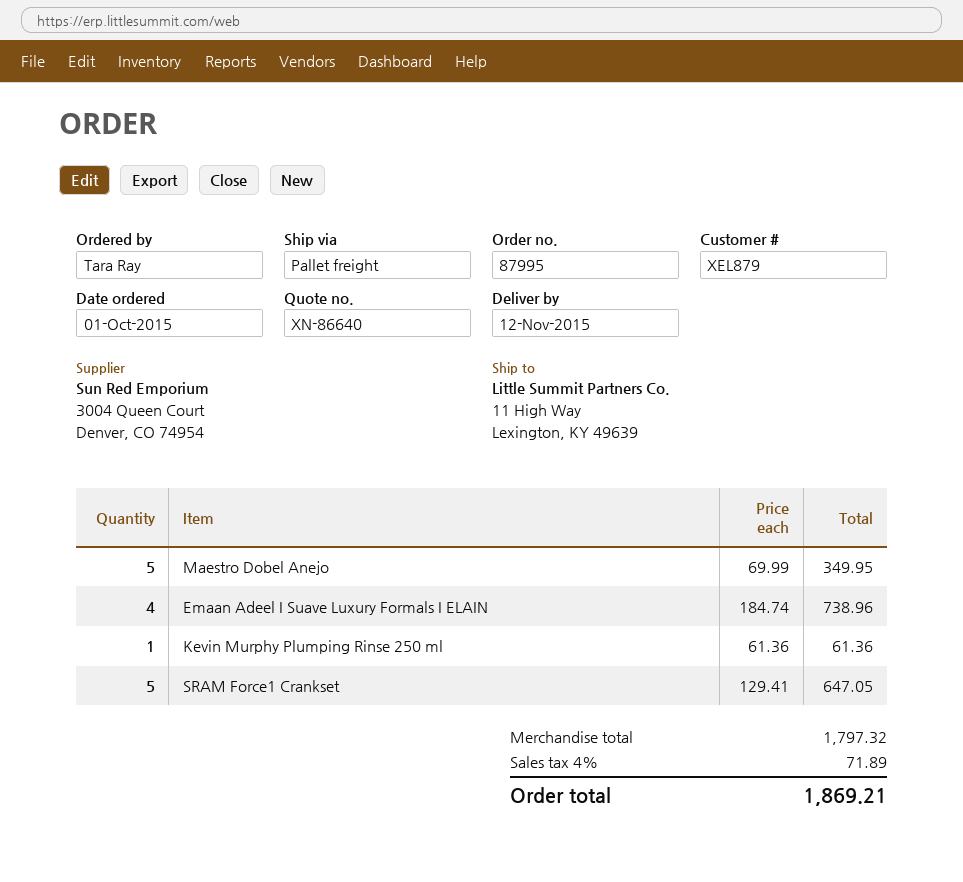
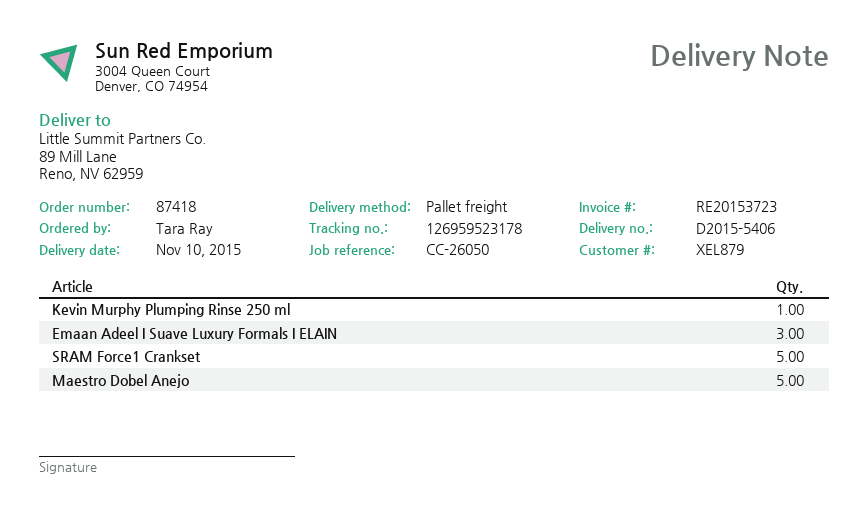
order number: 87995 -> 87418
delivery date: 2015-11-12 -> 2015-11-10
ship to: 11 High Way, Lexington, KY 49639 -> 89 Mill Lane, Reno, NV 62959
Emaan Adeel I Suave Luxury Formals I ELAIN: 4 -> 3

